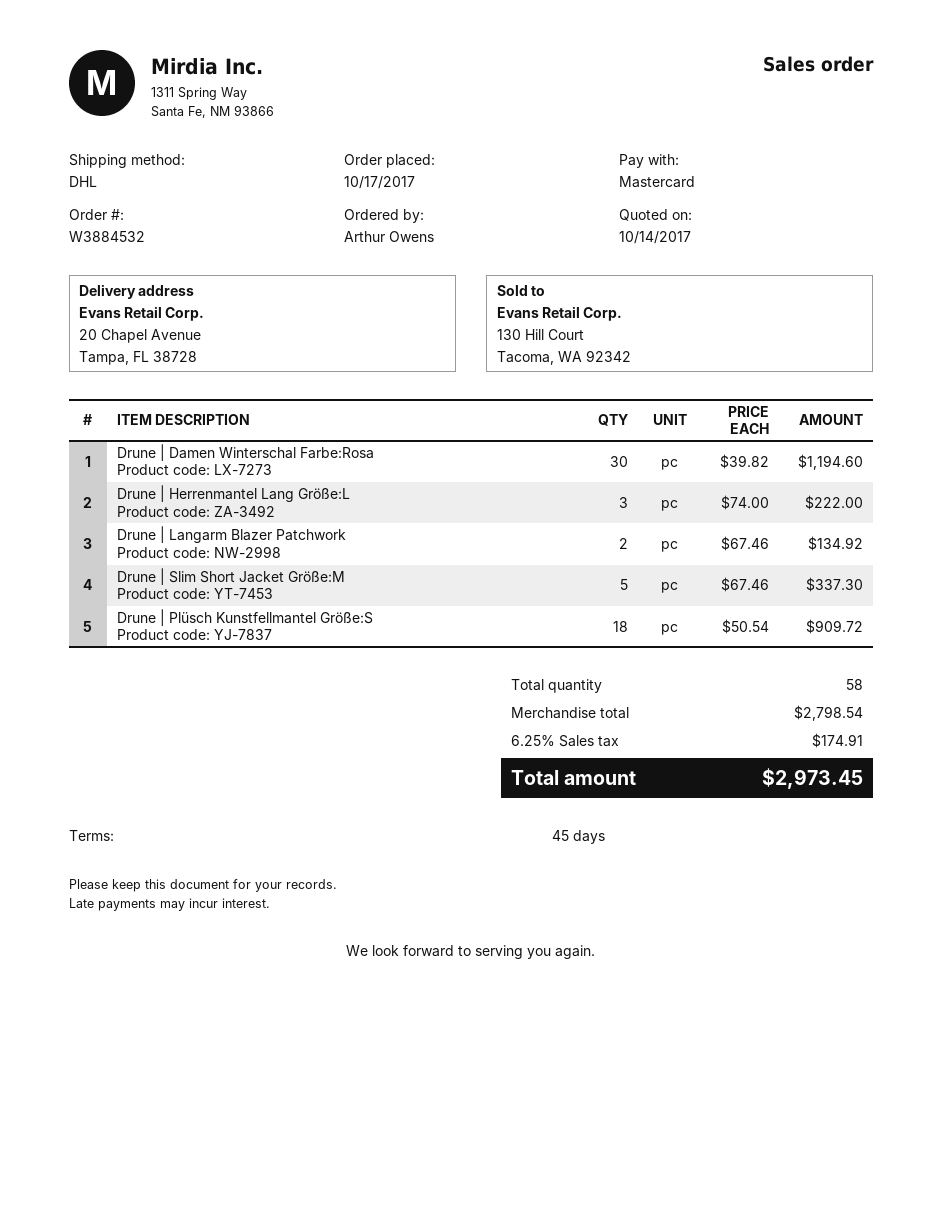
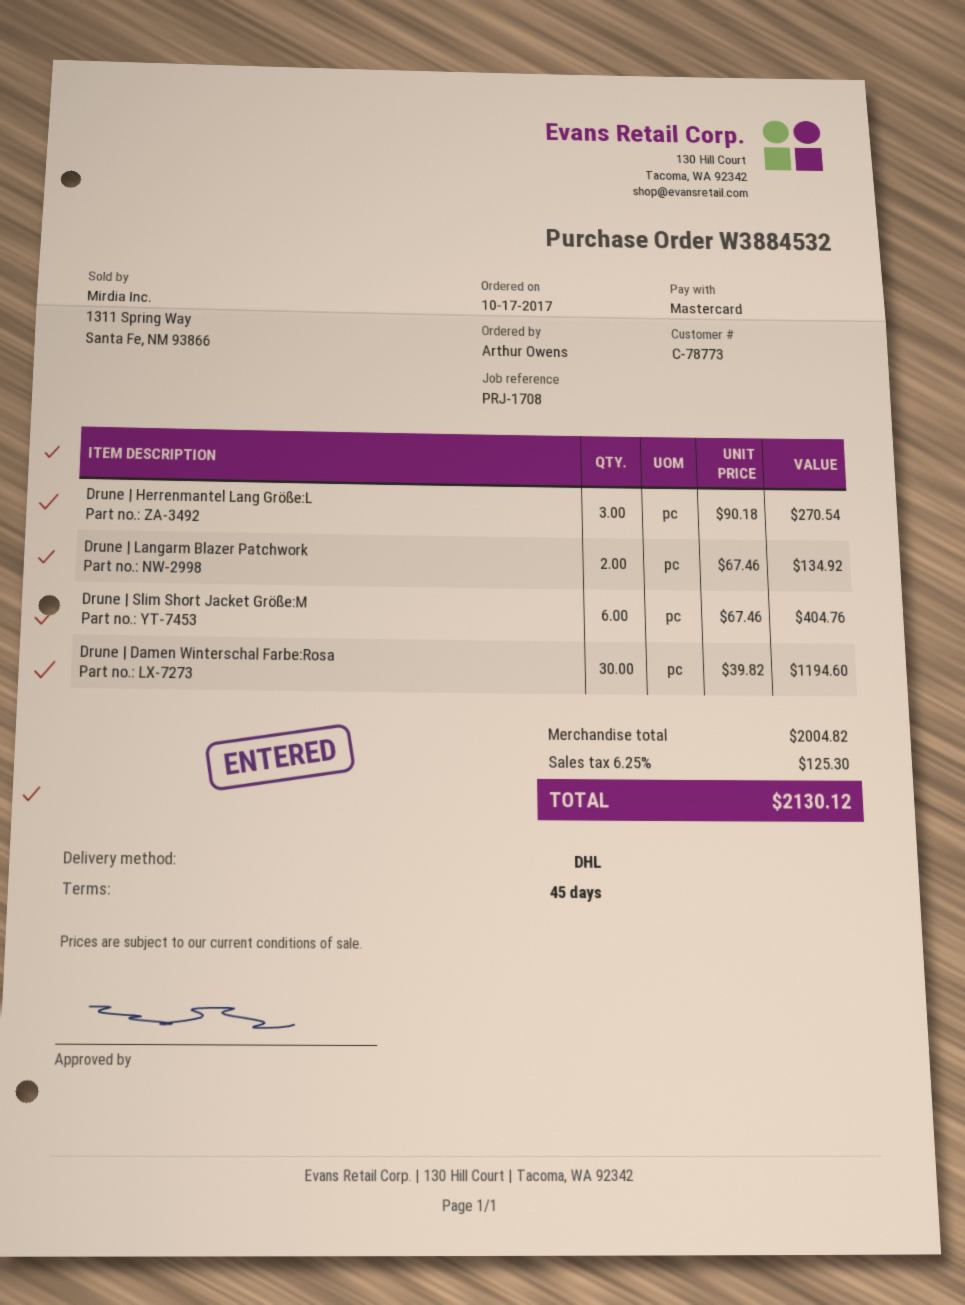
Drune | Herrenmantel Lang Größe:L: 3 x 74.00 = 222.00 -> 3 x 90.18 = 270.54
Drune | Slim Short Jacket Größe:M: 5 x 67.46 = 337.30 -> 6 x 67.46 = 404.76
Drune | Plüsch Kunstfellmantel Größe:S: 18 x 50.54 = 909.72 -> none
subtotal: 2798.54 -> 2004.82
tax: 6.25% = 174.91 -> 6.25% = 125.30
total: 2973.45 -> 2130.12

